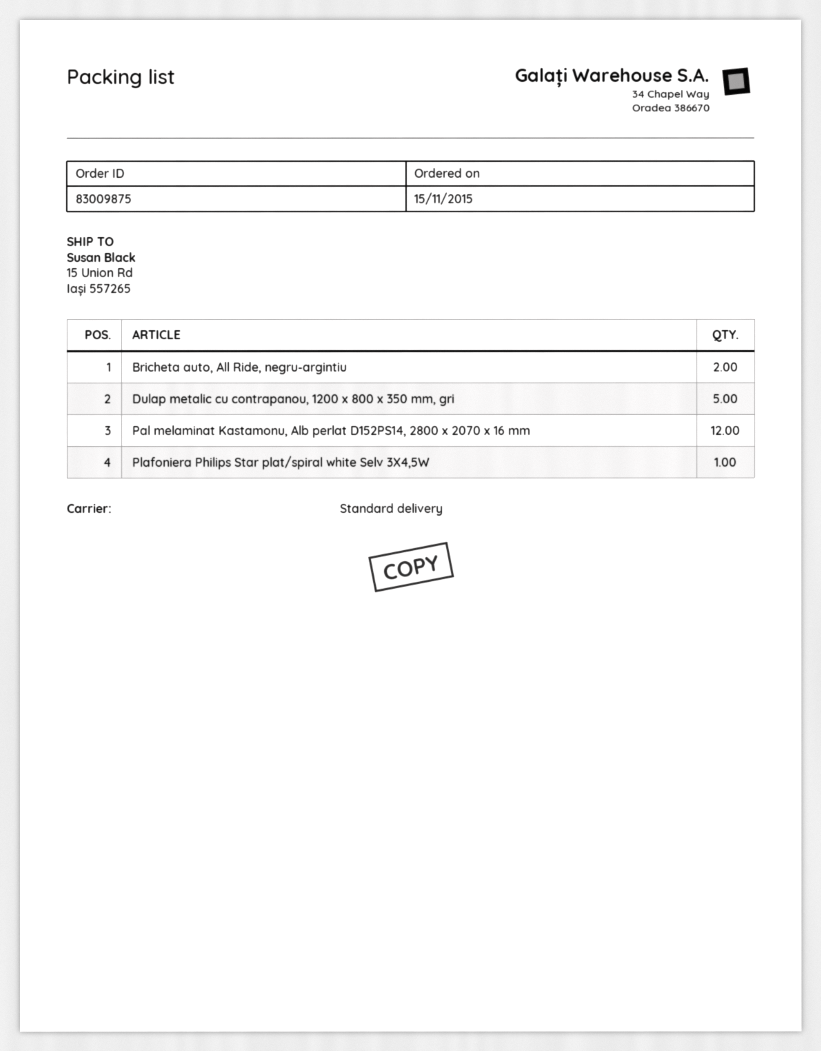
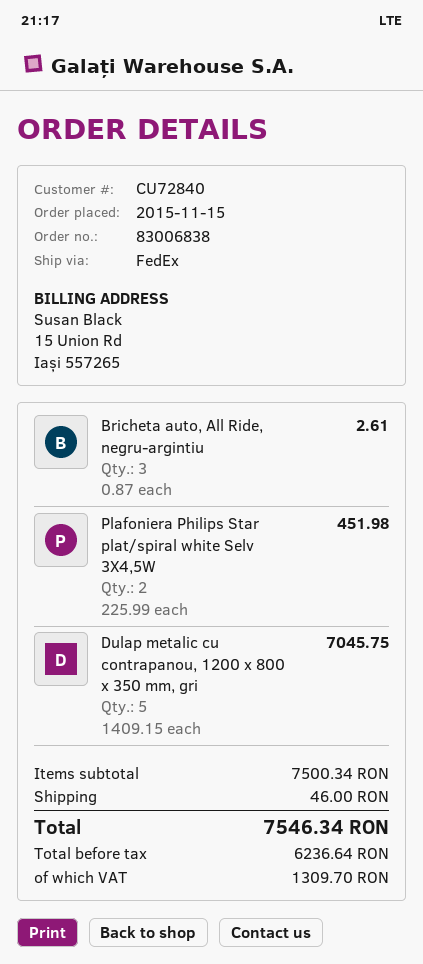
order number: 83009875 -> 83006838
shipping method: standard -> FedEx
Bricheta auto, All Ride, negru-argintiu: 2 -> 3
Pal melaminat Kastamonu, Alb perlat D152PS14, 2800 x 2070 x 16 mm: 12 -> none
Plafoniera Philips Star plat/spiral white Selv 3X4,5W: 1 -> 2

